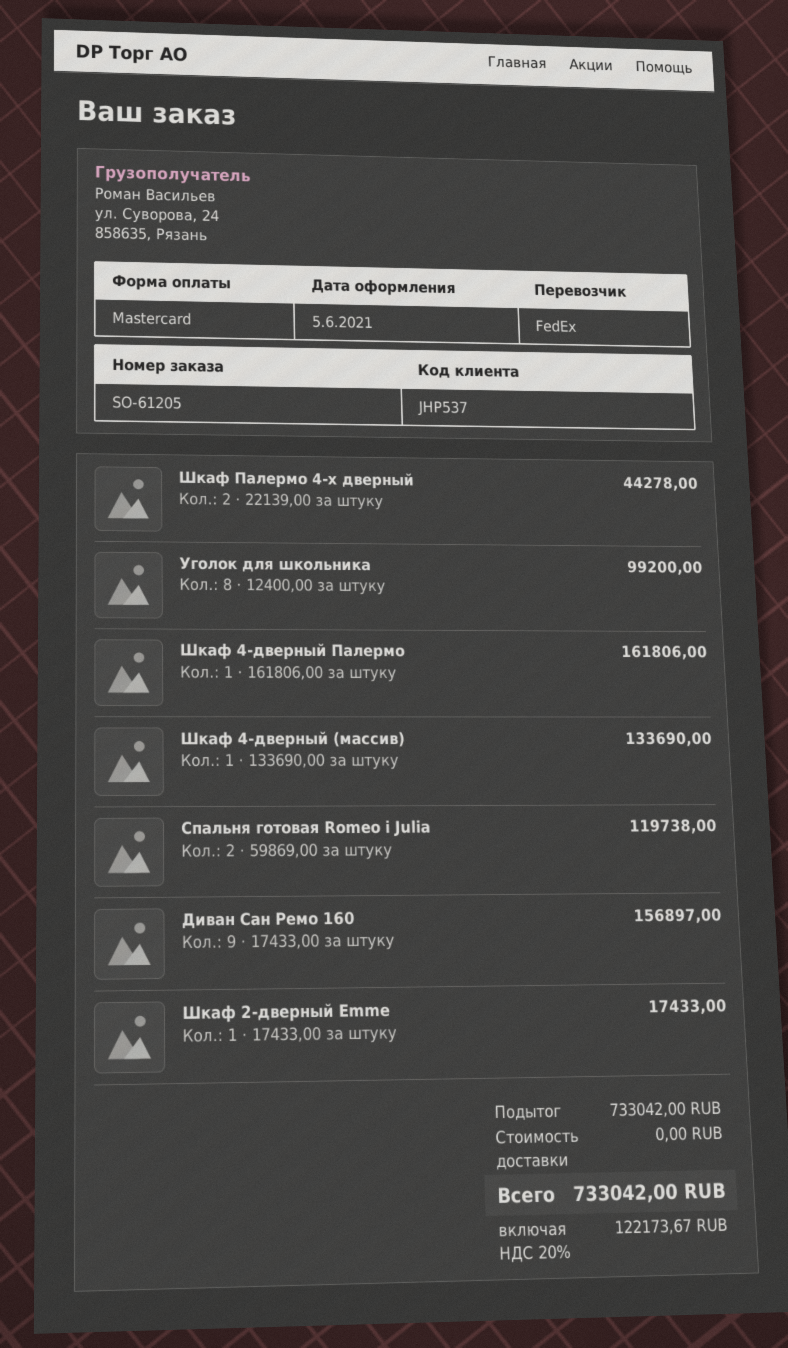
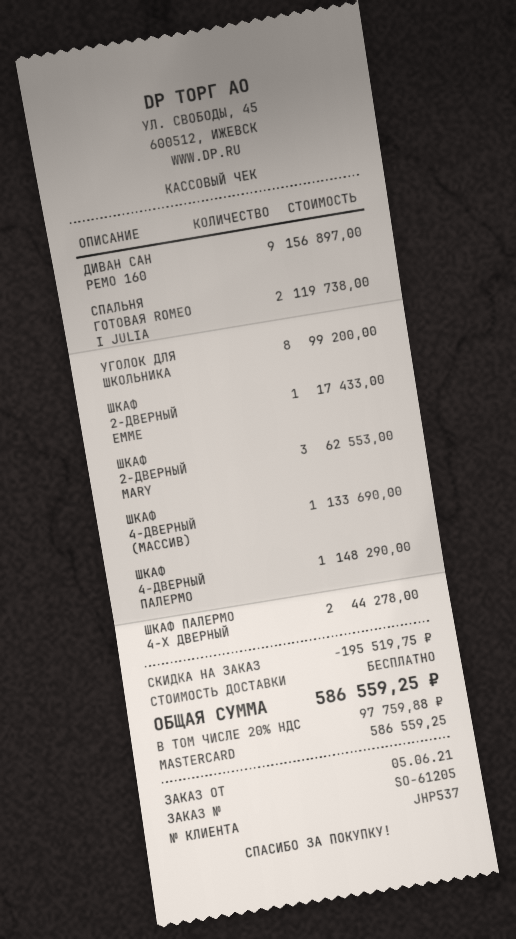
Шкаф 4-дверный Палермо: 1 for 161806.00 -> 1 for 148290.00
ШКАФ 2-ДВЕРНЫЙ MARY: none -> 3 for 62553.00
discount: none -> 195519.75
tax: 20% = 122173.67 -> 20% = 97759.88
total: 733042.00 -> 586559.25

